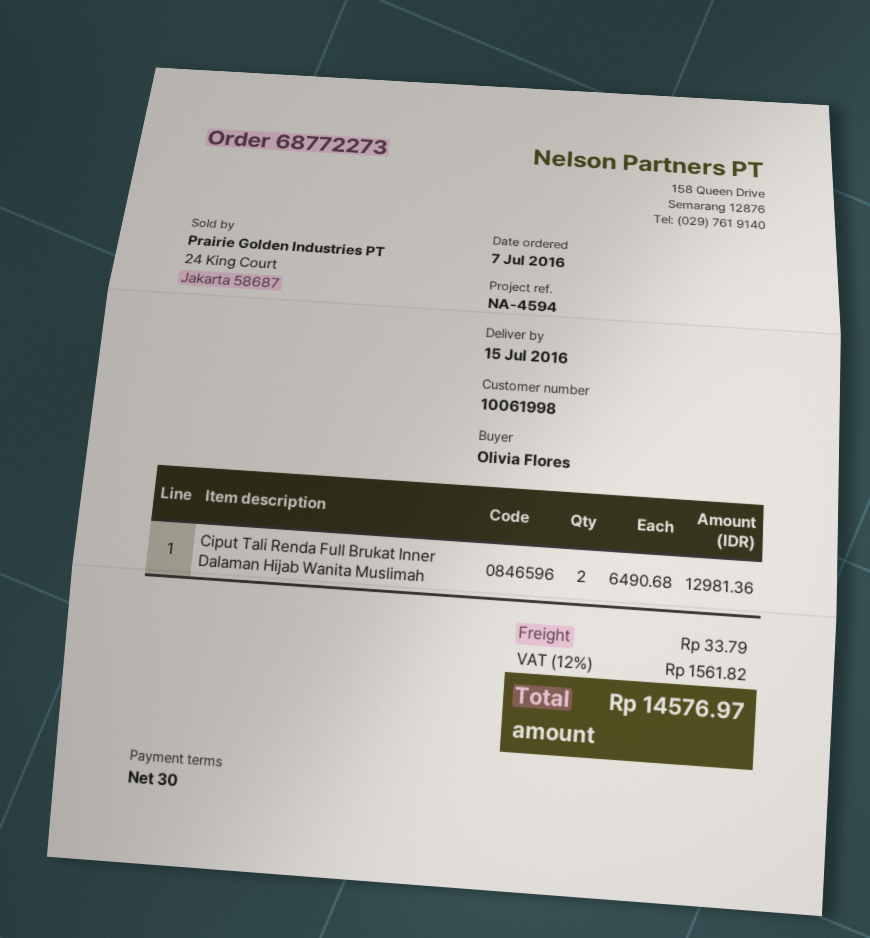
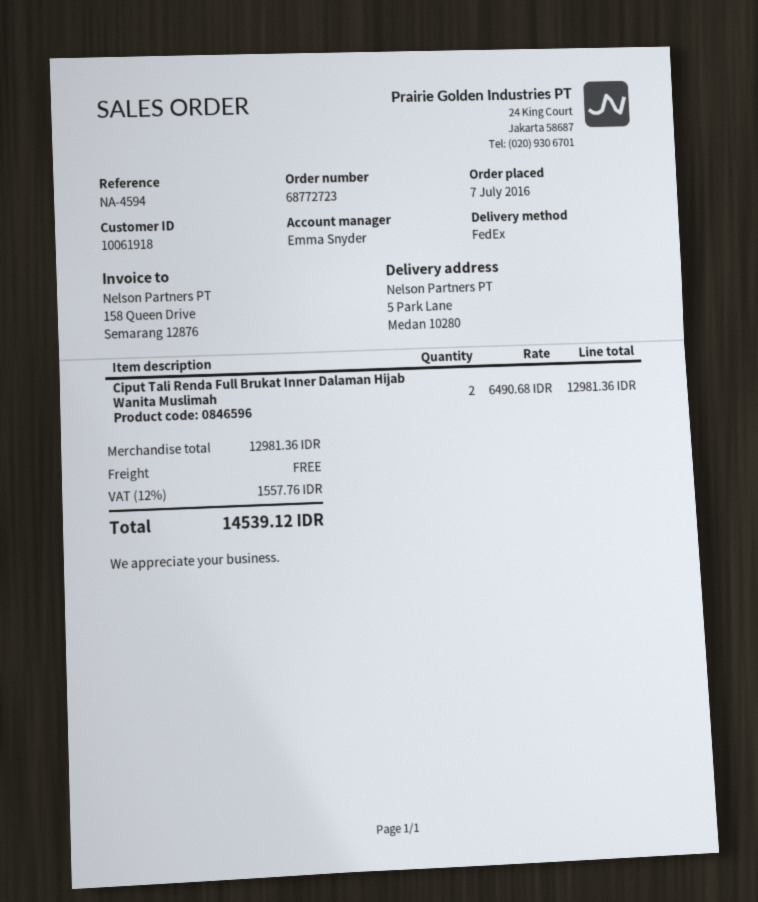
order number: 68772273 -> 68772723
customer number: 10061998 -> 10061918
shipping: 33.79 -> 0.00
tax: 12% = 1561.82 -> 12% = 1557.76
total: 14576.97 -> 14539.12

